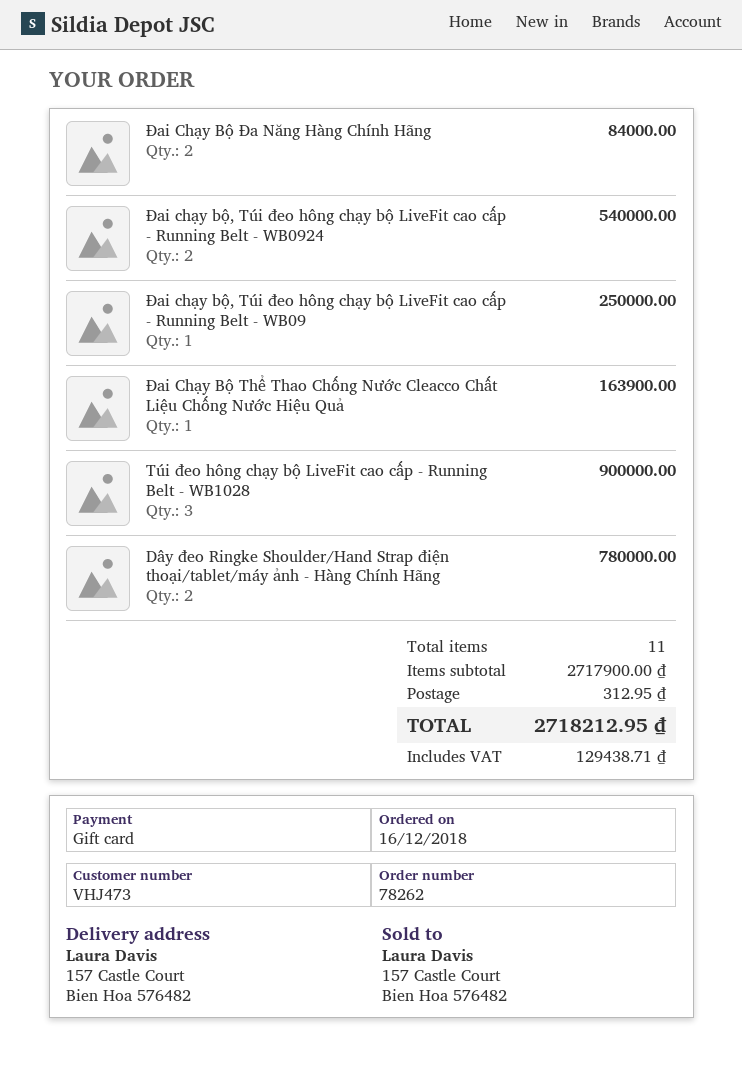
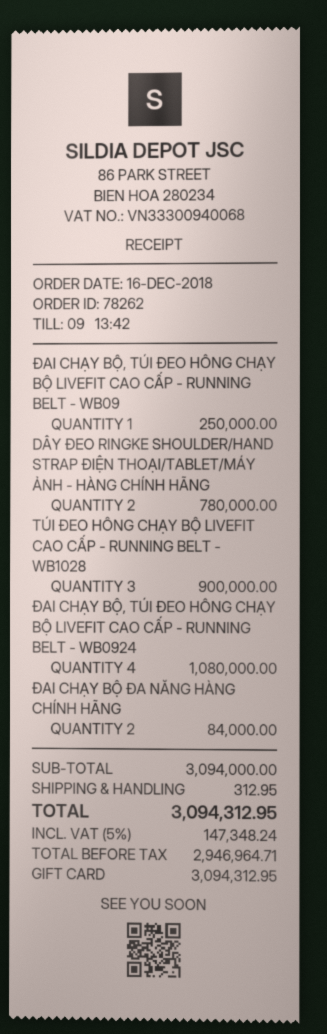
Đai chạy bộ, Túi đeo hông chạy bộ LiveFit cao cấp - Running Belt - WB0924: 2 for 540000.00 -> 4 for 1080000.00
Đai Chạy Bộ Thể Thao Chống Nước Cleacco Chất Liệu Chống Nước Hiệu Quả: 1 for 163900.00 -> none
subtotal: 2717900.00 -> 3094000.00
tax: 129438.71 -> 147348.24
total: 2718212.95 -> 3094312.95

